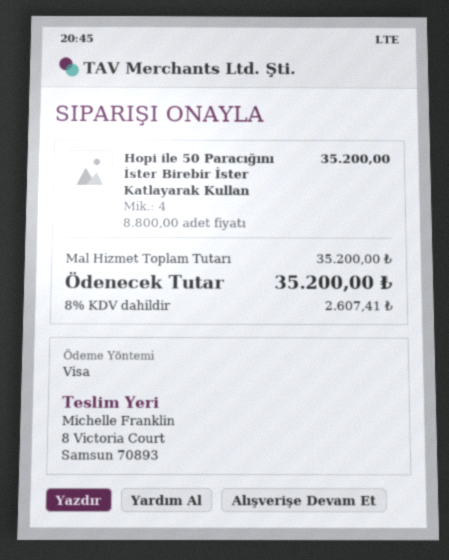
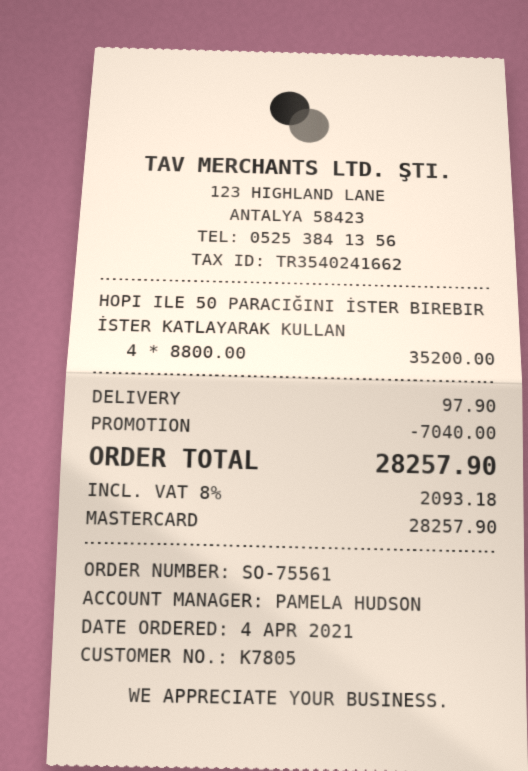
payment method: Visa -> Mastercard
discount: none -> 7040.00
shipping: none -> 97.90
tax: 8% = 2607.41 -> 8% = 2093.18
total: 35200.00 -> 28257.90

